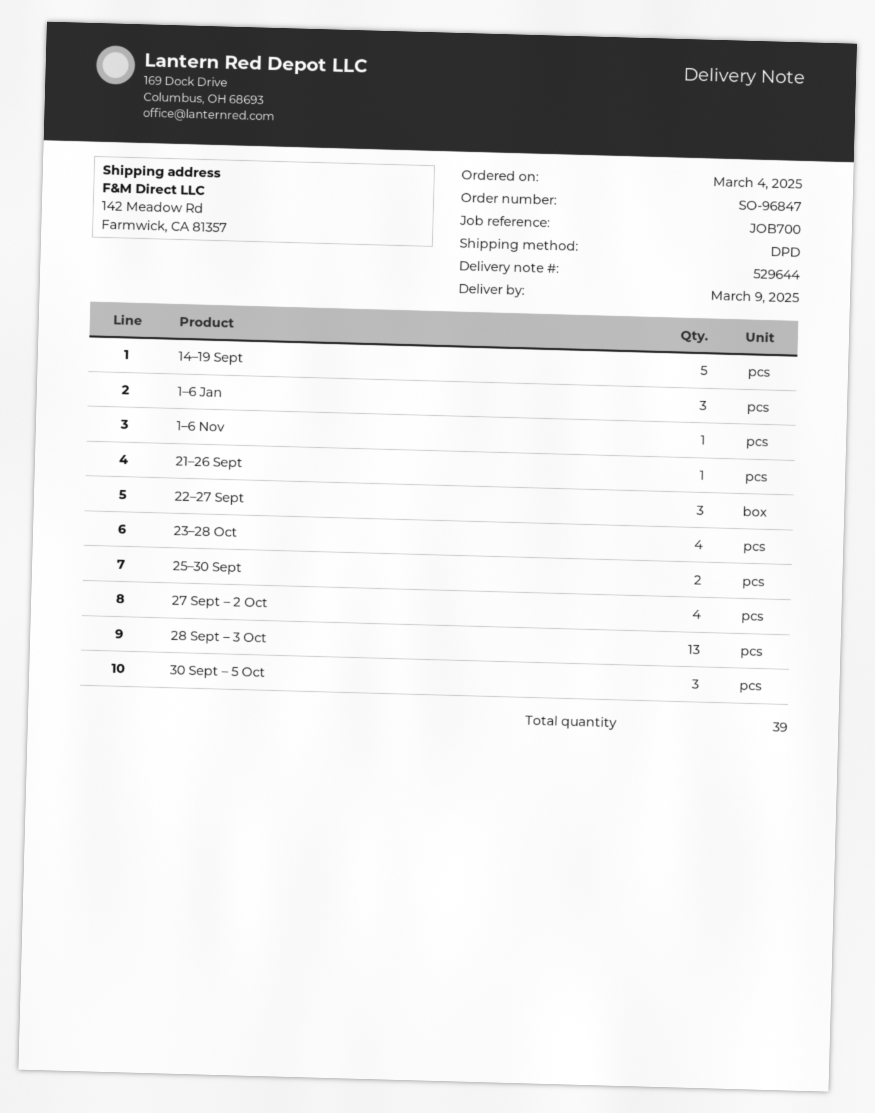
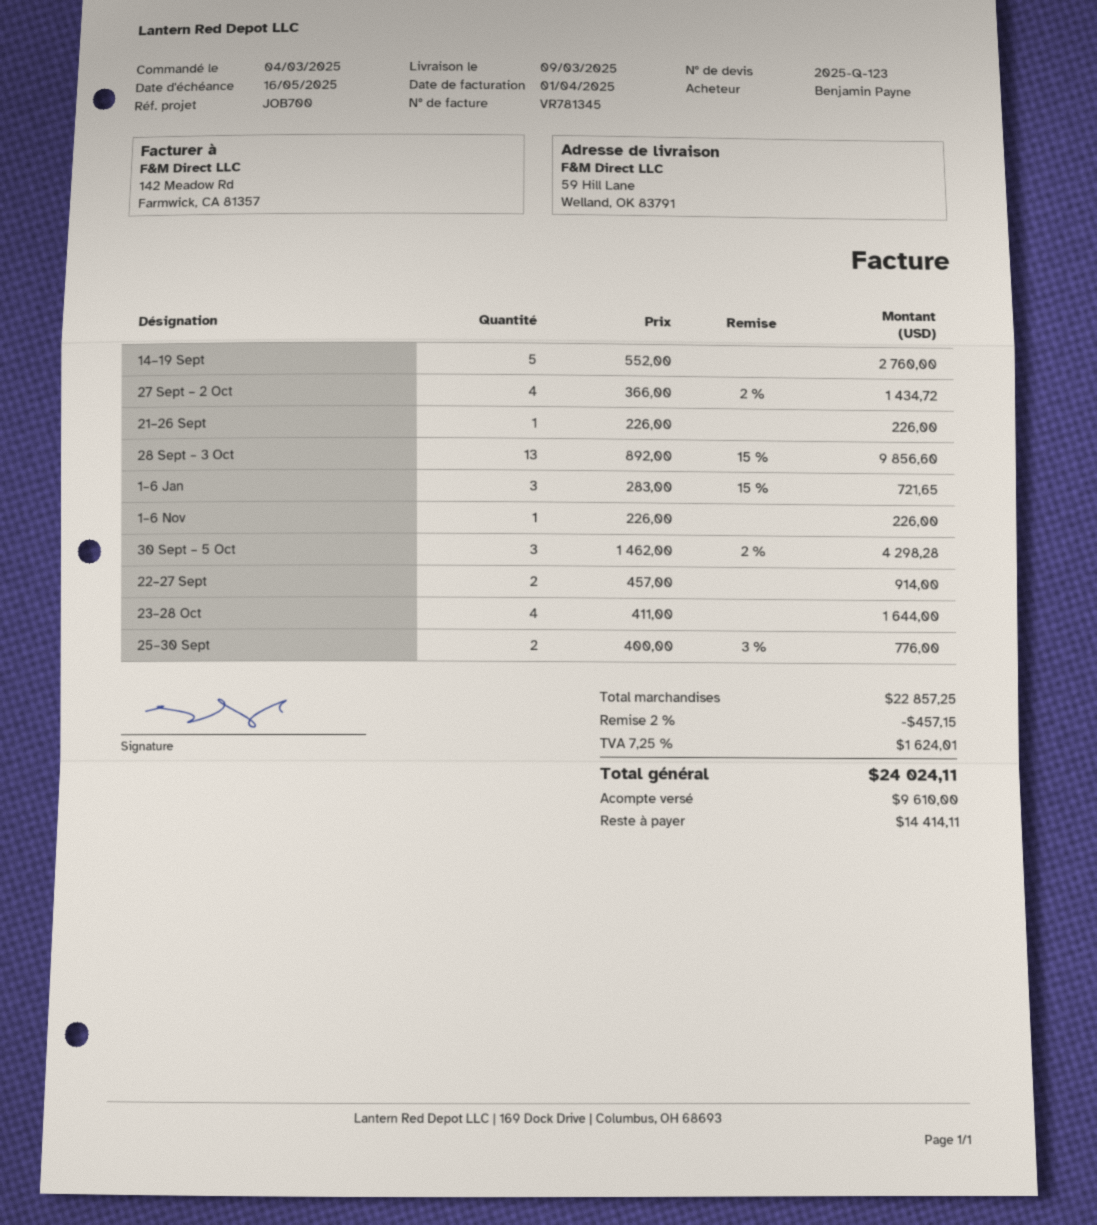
ship to: 142 Meadow Rd, Farmwick, CA 81357 -> 59 Hill Lane, Welland, OK 83791
22–27 Sept: 3 -> 2

